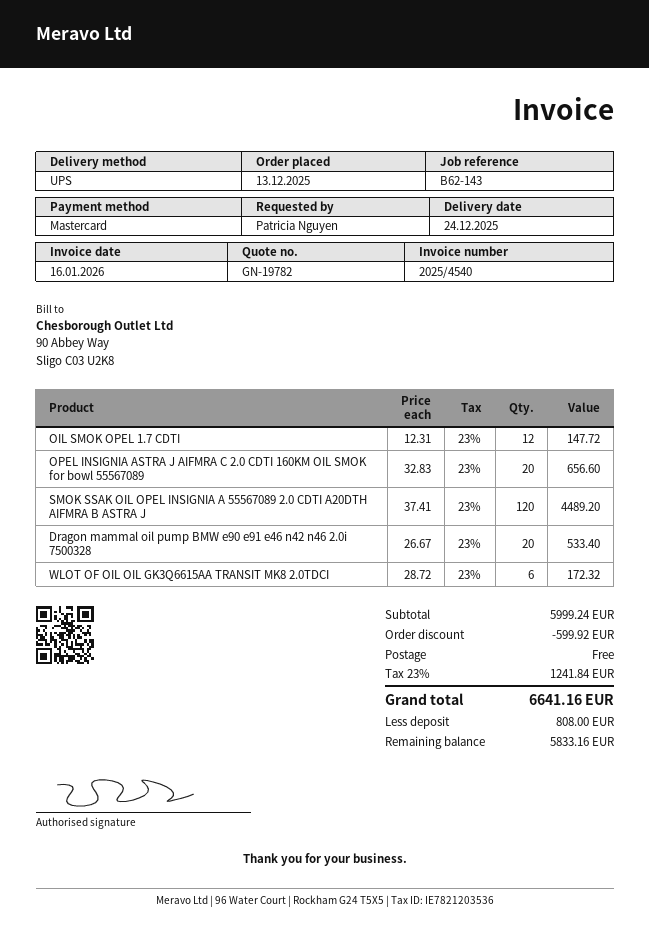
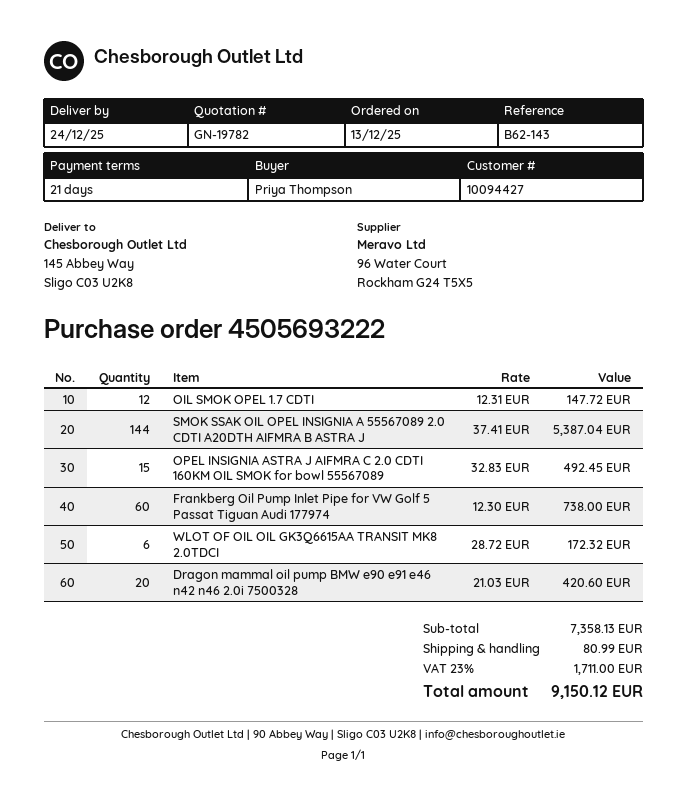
ordered by: Patricia Nguyen -> Priya Thompson
OPEL INSIGNIA ASTRA J AIFMRA C 2.0 CDTI 160KM OIL SMOK for bowl 55567089: 20 x 32.83 = 656.60 -> 15 x 32.83 = 492.45
SMOK SSAK OIL OPEL INSIGNIA A 55567089 2.0 CDTI A20DTH AIFMRA B ASTRA J: 120 x 37.41 = 4489.20 -> 144 x 37.41 = 5387.04
Dragon mammal oil pump BMW e90 e91 e46 n42 n46 2.0i 7500328: 20 x 26.67 = 533.40 -> 20 x 21.03 = 420.60
Frankberg Oil Pump Inlet Pipe for VW Golf 5 Passat Tiguan Audi 177974: none -> 60 x 12.30 = 738.00
subtotal: 5999.24 -> 7358.13
discount: 599.92 -> none
shipping: 0.00 -> 80.99
tax: 23% = 1241.84 -> 23% = 1711.00
total: 6641.16 -> 9150.12

